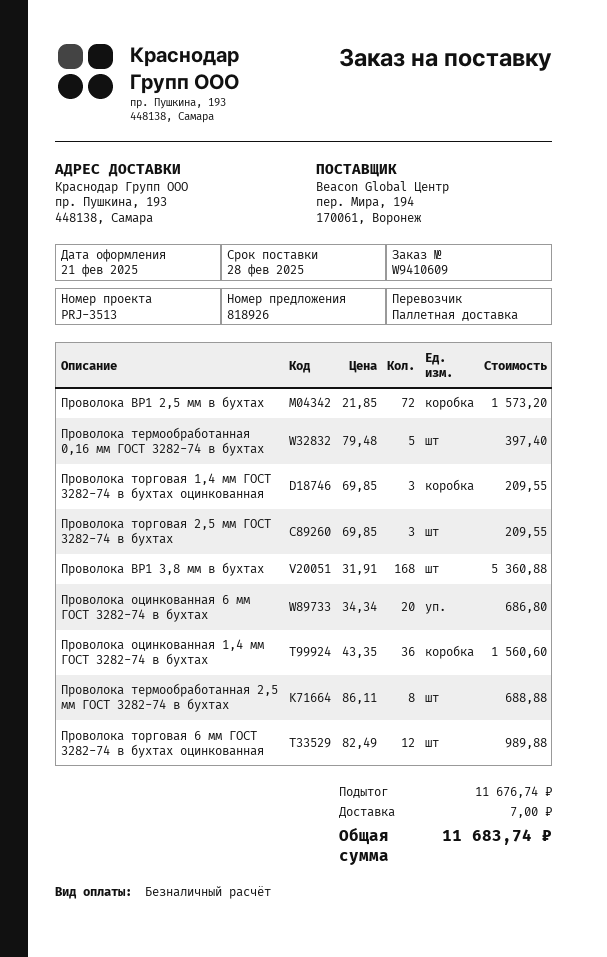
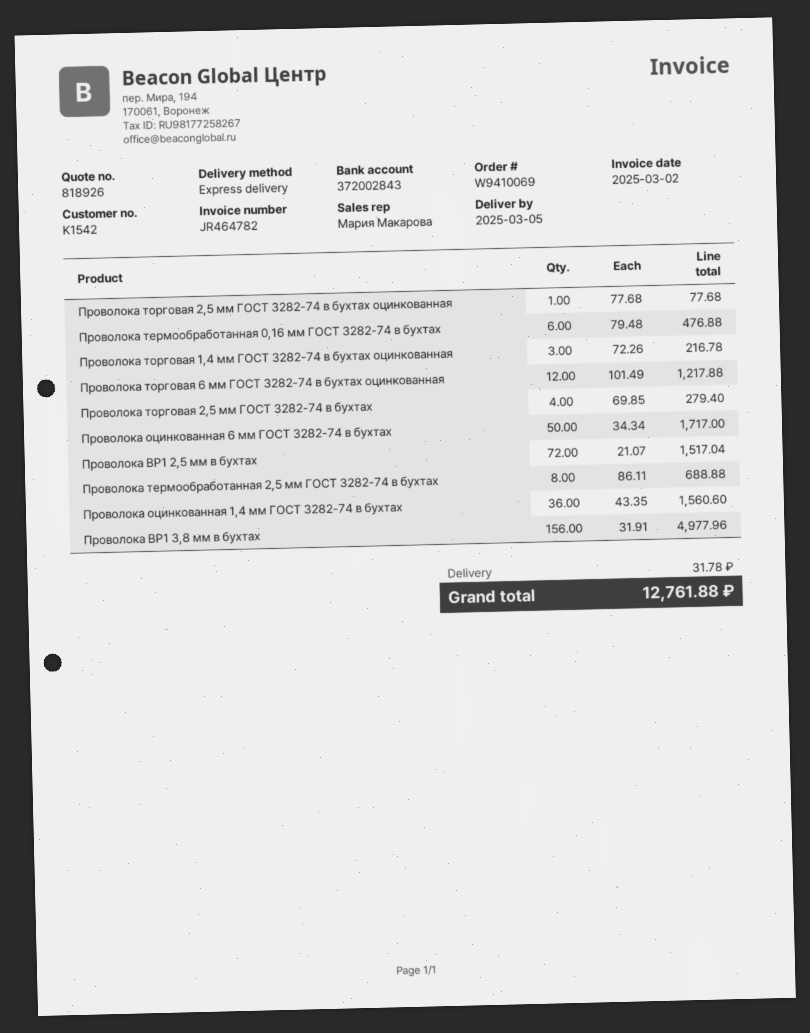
order number: W9410609 -> W9410069
delivery date: 2025-02-28 -> 2025-03-05
shipping method: pallet freight -> express
Проволока ВР1 2,5 мм в бухтах: 72 x 21.85 = 1573.20 -> 72 x 21.07 = 1517.04
Проволока термообработанная 0,16 мм ГОСТ 3282-74 в бухтах: 5 x 79.48 = 397.40 -> 6 x 79.48 = 476.88
Проволока торговая 1,4 мм ГОСТ 3282-74 в бухтах оцинкованная: 3 x 69.85 = 209.55 -> 3 x 72.26 = 216.78
Проволока торговая 2,5 мм ГОСТ 3282-74 в бухтах: 3 x 69.85 = 209.55 -> 4 x 69.85 = 279.40
Проволока ВР1 3,8 мм в бухтах: 168 x 31.91 = 5360.88 -> 156 x 31.91 = 4977.96
Проволока оцинкованная 6 мм ГОСТ 3282-74 в бухтах: 20 x 34.34 = 686.80 -> 50 x 34.34 = 1717.00
Проволока торговая 6 мм ГОСТ 3282-74 в бухтах оцинкованная: 12 x 82.49 = 989.88 -> 12 x 101.49 = 1217.88
Проволока торговая 2,5 мм ГОСТ 3282-74 в бухтах оцинкованная: none -> 1 x 77.68 = 77.68
shipping: 7.00 -> 31.78
total: 11683.74 -> 12761.88

